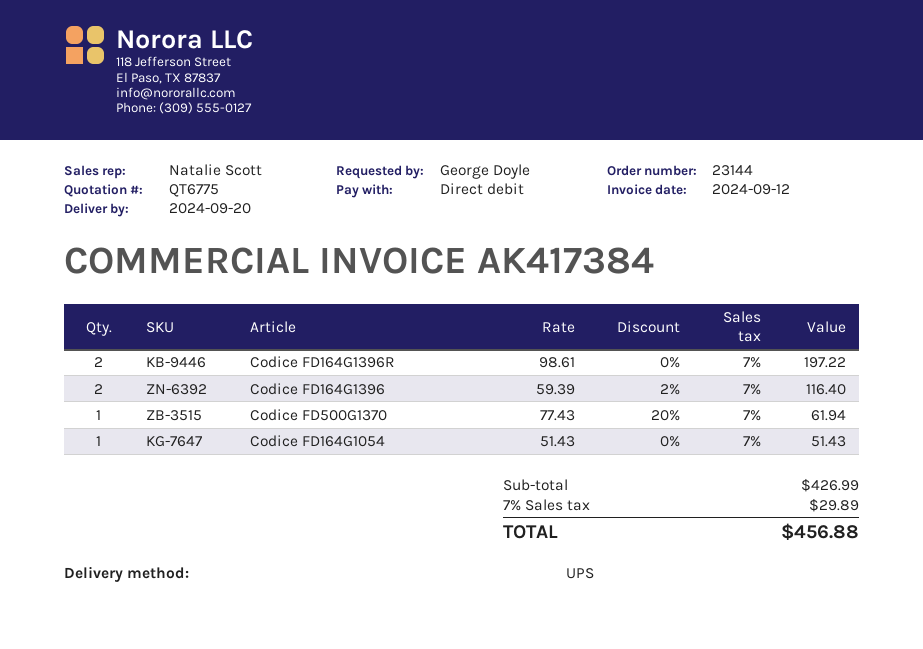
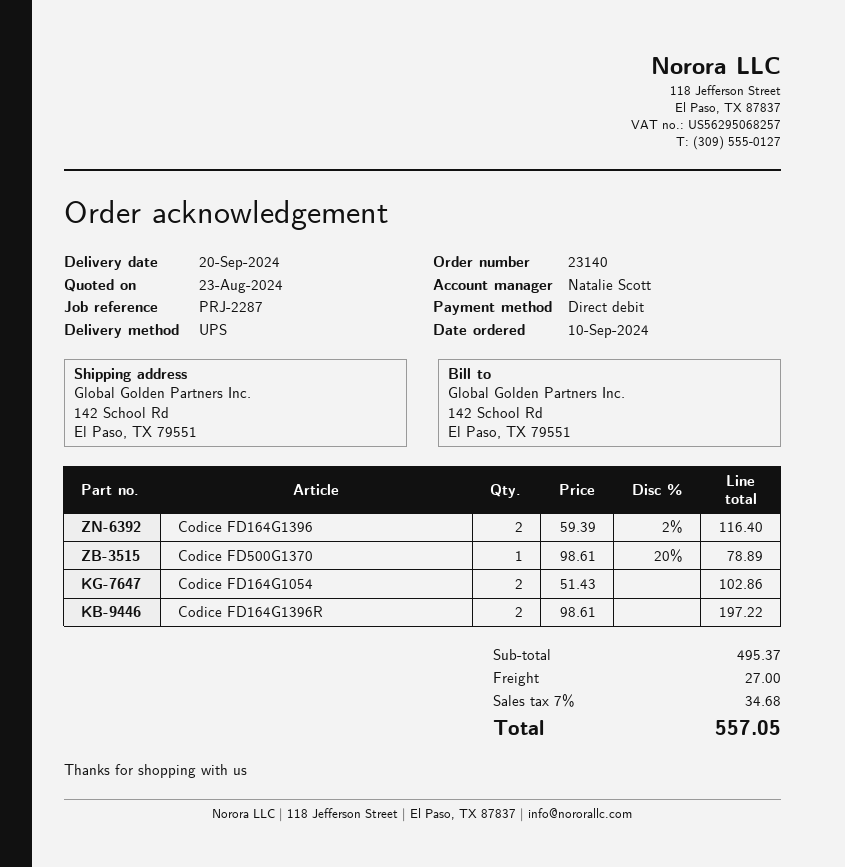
order number: 23144 -> 23140
Codice FD500G1370: 1 x 77.43 - 20% = 61.94 -> 1 x 98.61 - 20% = 78.89
Codice FD164G1054: 1 x 51.43 = 51.43 -> 2 x 51.43 = 102.86
subtotal: 426.99 -> 495.37
shipping: none -> 27.00
tax: 7% = 29.89 -> 7% = 34.68
total: 456.88 -> 557.05

